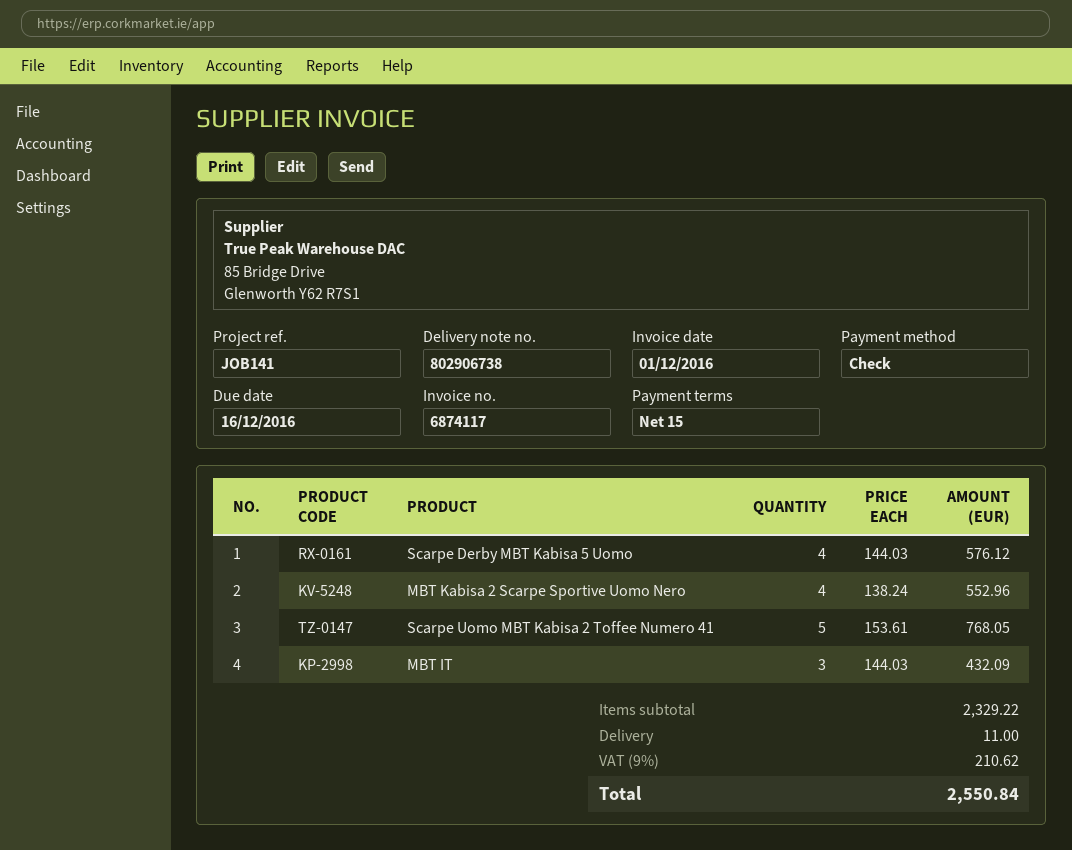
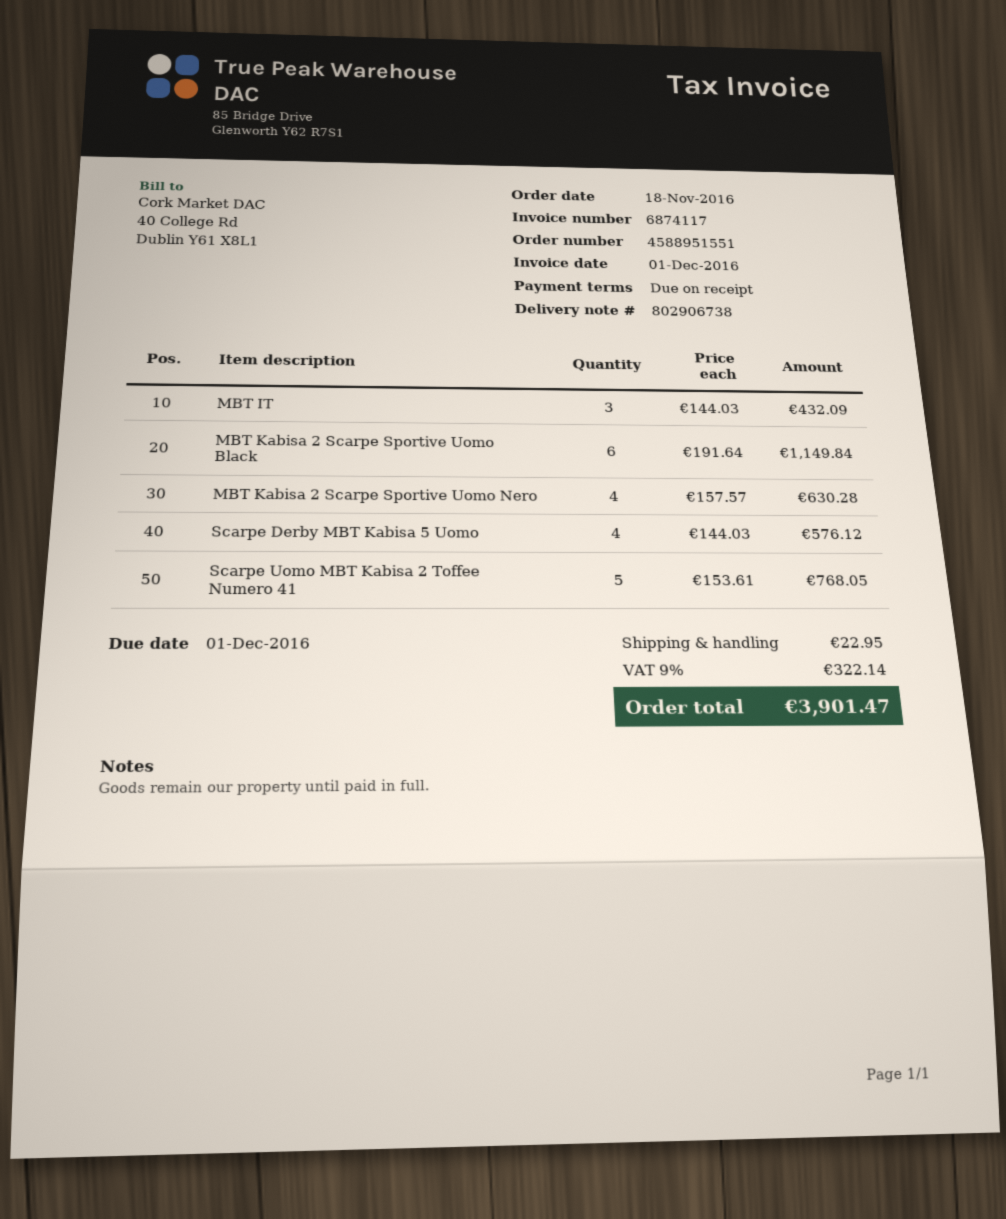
payment terms: 15 days -> on receipt
due date: 2016-12-16 -> 2016-12-01
MBT Kabisa 2 Scarpe Sportive Uomo Nero: 4 x 138.24 = 552.96 -> 4 x 157.57 = 630.28
MBT Kabisa 2 Scarpe Sportive Uomo Black: none -> 6 x 191.64 = 1149.84
shipping: 11.00 -> 22.95
tax: 9% = 210.62 -> 9% = 322.14
total: 2550.84 -> 3901.47

